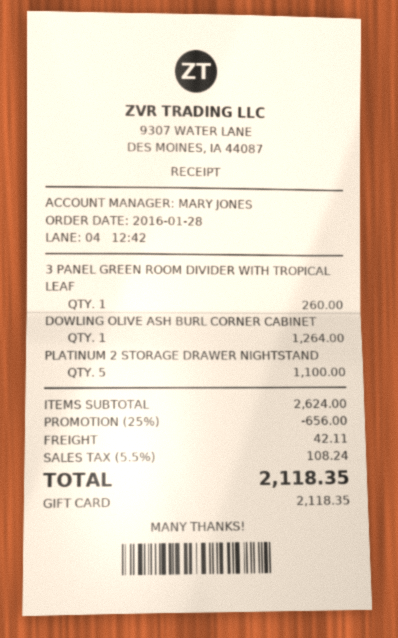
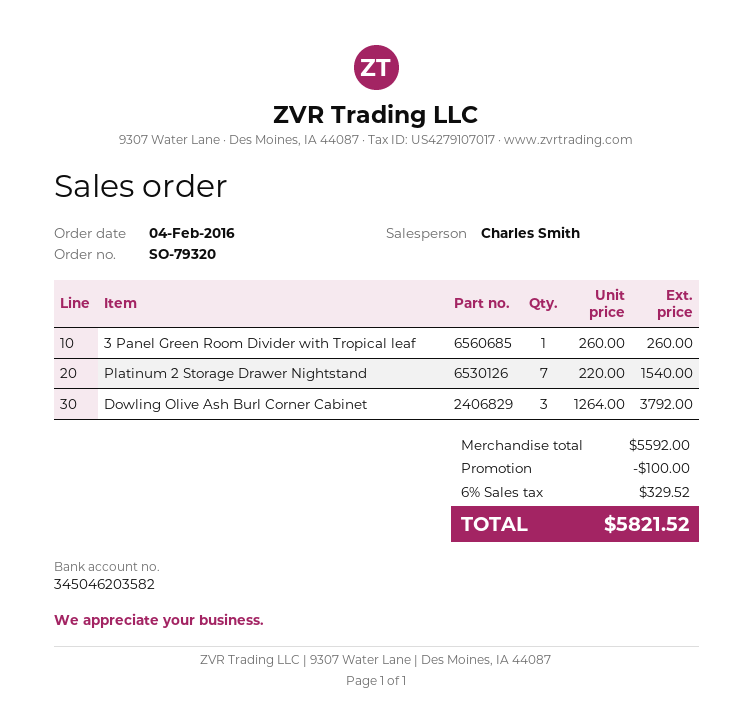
order date: 2016-01-28 -> 2016-02-04
sales rep: MARY JONES -> Charles Smith
DOWLING OLIVE ASH BURL CORNER CABINET: 1 for 1264.00 -> 3 for 3792.00
PLATINUM 2 STORAGE DRAWER NIGHTSTAND: 5 for 1100.00 -> 7 for 1540.00
subtotal: 2624.00 -> 5592.00
discount: 656.00 -> 100.00
shipping: 42.11 -> none
tax: 5.5% = 108.24 -> 6% = 329.52
total: 2118.35 -> 5821.52

